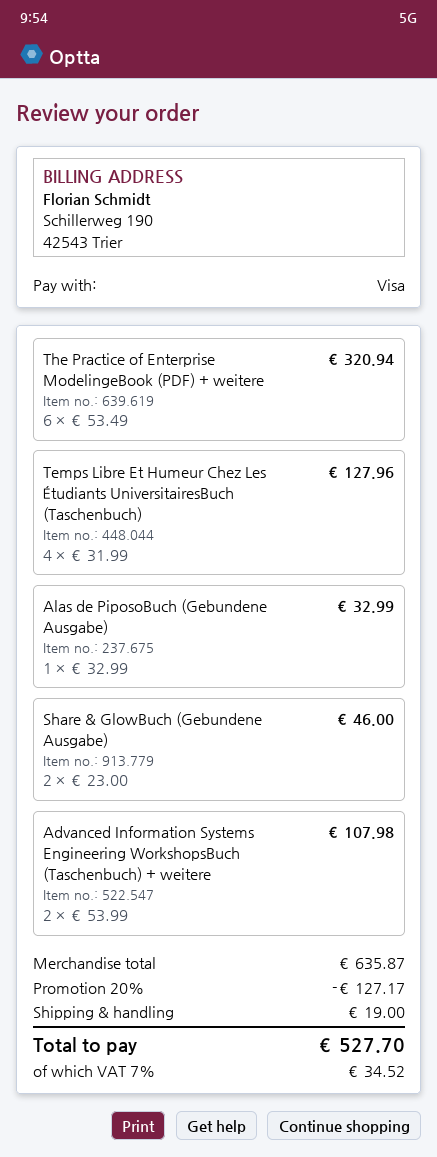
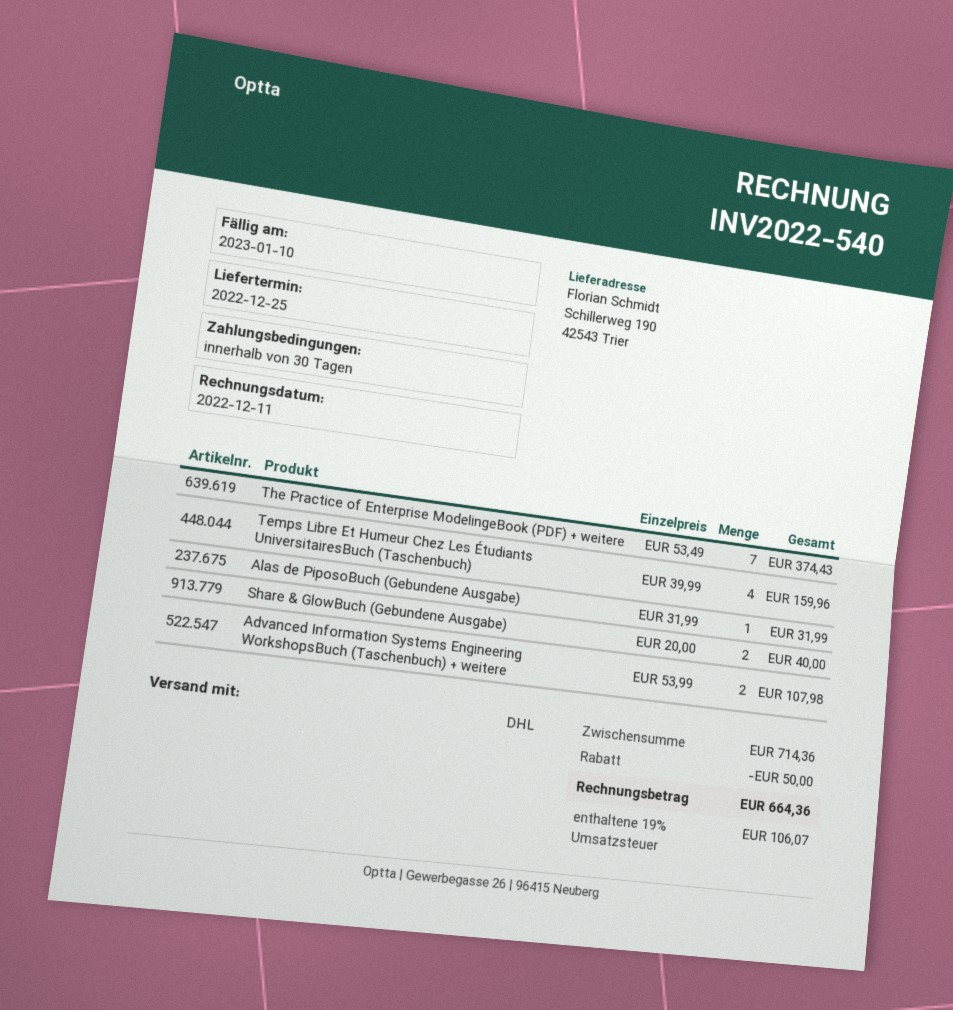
The Practice of Enterprise ModelingeBook (PDF) + weitere: 6 x 53.49 = 320.94 -> 7 x 53.49 = 374.43
Temps Libre Et Humeur Chez Les Étudiants UniversitairesBuch (Taschenbuch): 4 x 31.99 = 127.96 -> 4 x 39.99 = 159.96
Alas de PiposoBuch (Gebundene Ausgabe): 1 x 32.99 = 32.99 -> 1 x 31.99 = 31.99
Share & GlowBuch (Gebundene Ausgabe): 2 x 23.00 = 46.00 -> 2 x 20.00 = 40.00
subtotal: 635.87 -> 714.36
discount: 127.17 -> 50.00
shipping: 19.00 -> none
tax: 7% = 34.52 -> 19% = 106.07
total: 527.70 -> 664.36

